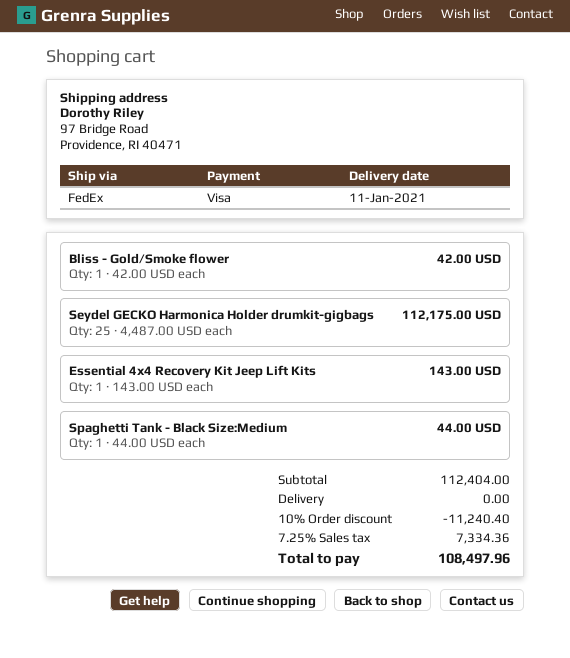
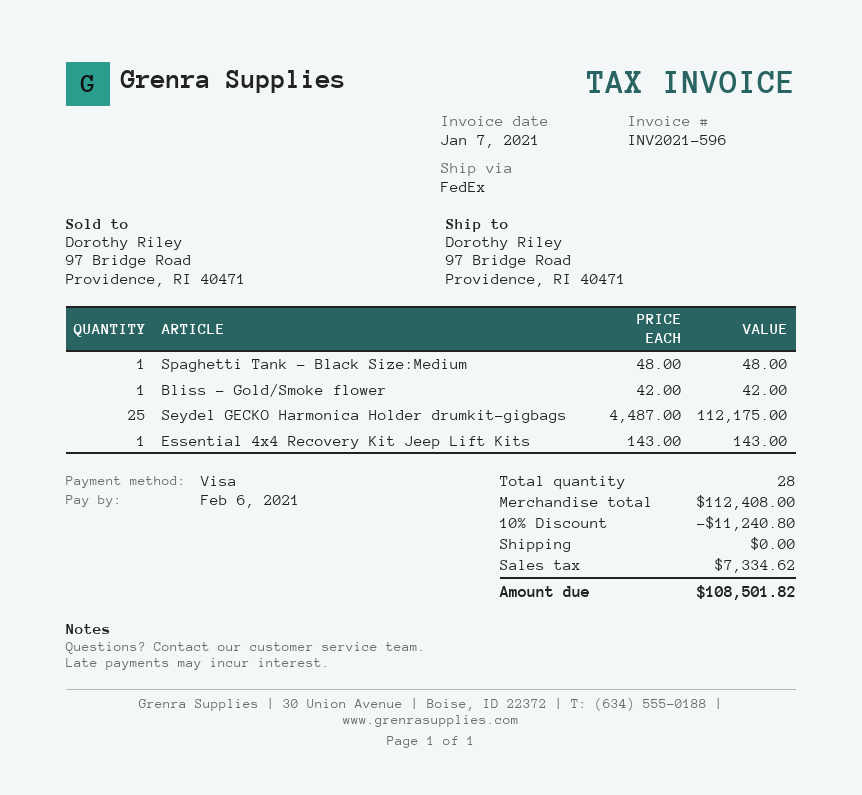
Spaghetti Tank - Black Size:Medium: 1 x 44.00 = 44.00 -> 1 x 48.00 = 48.00
subtotal: 112404.00 -> 112408.00
discount: 10% = 11240.40 -> 10% = 11240.80
tax: 7334.36 -> 7334.62
total: 108497.96 -> 108501.82

